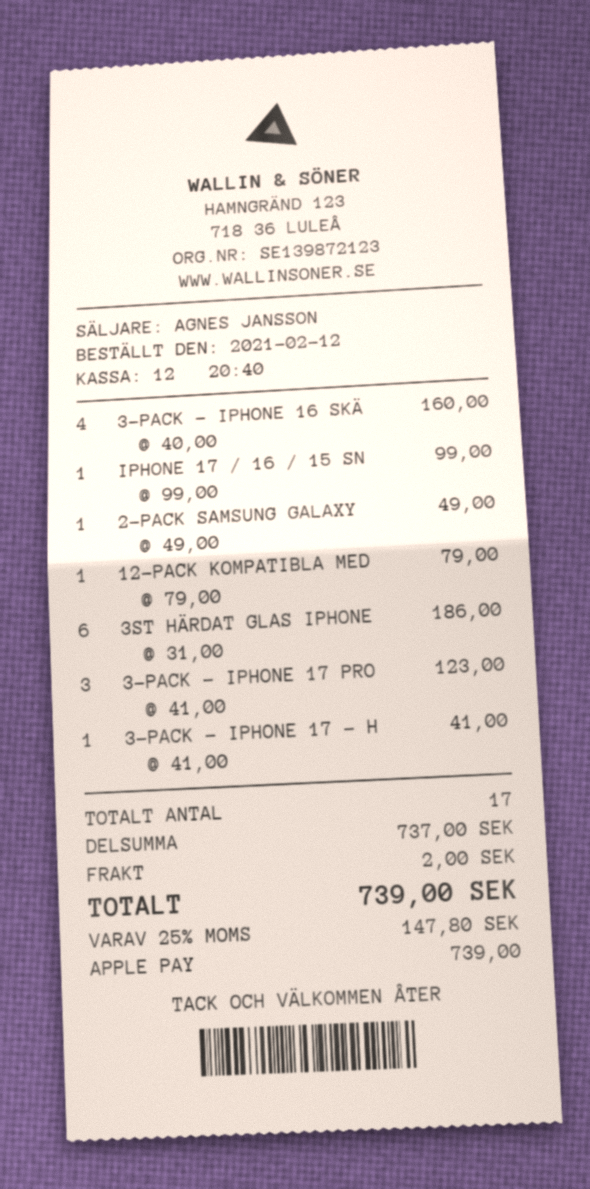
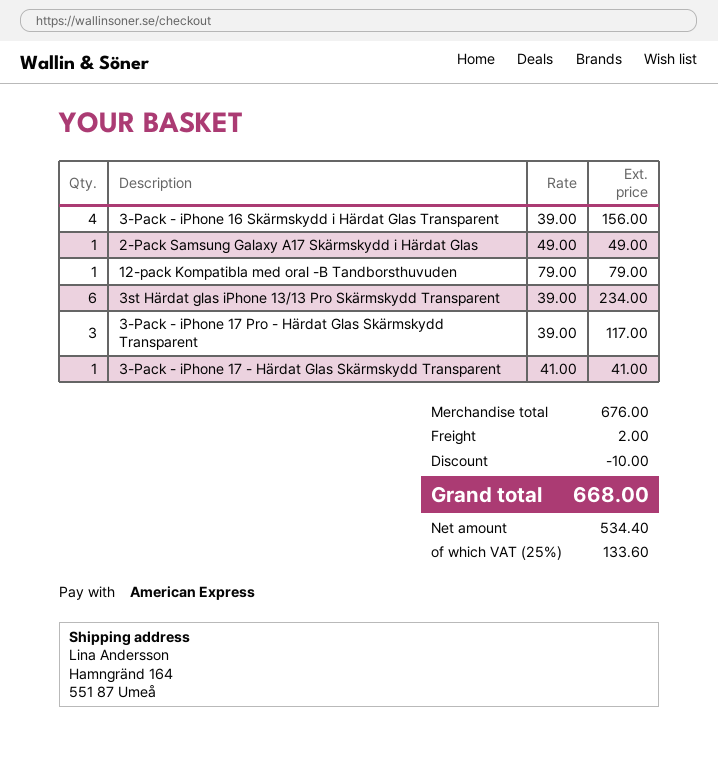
payment method: Apple Pay -> American Express
3-PACK - IPHONE 16 SKÄ: 4 x 40.00 = 160.00 -> 4 x 39.00 = 156.00
IPHONE 17 / 16 / 15 SN: 1 x 99.00 = 99.00 -> none
3ST HÄRDAT GLAS IPHONE: 6 x 31.00 = 186.00 -> 6 x 39.00 = 234.00
3-PACK - IPHONE 17 PRO: 3 x 41.00 = 123.00 -> 3 x 39.00 = 117.00
subtotal: 737.00 -> 676.00
discount: none -> 10.00
tax: 25% = 147.80 -> 25% = 133.60
total: 739.00 -> 668.00

